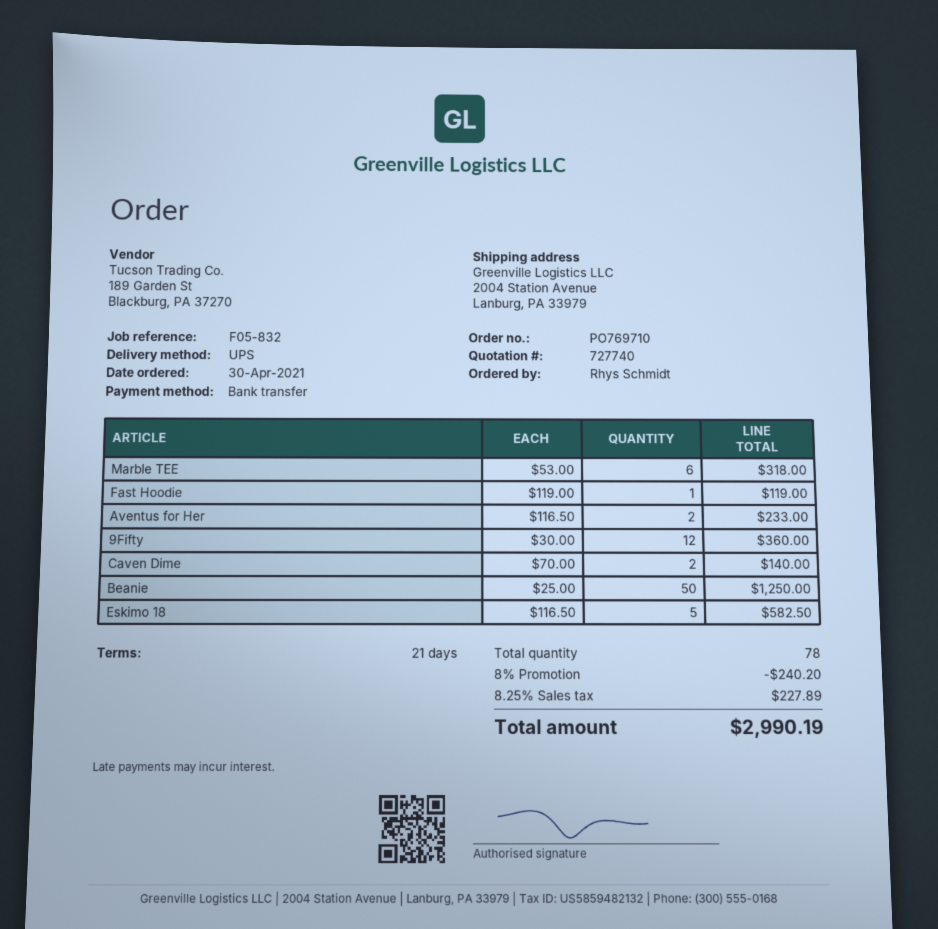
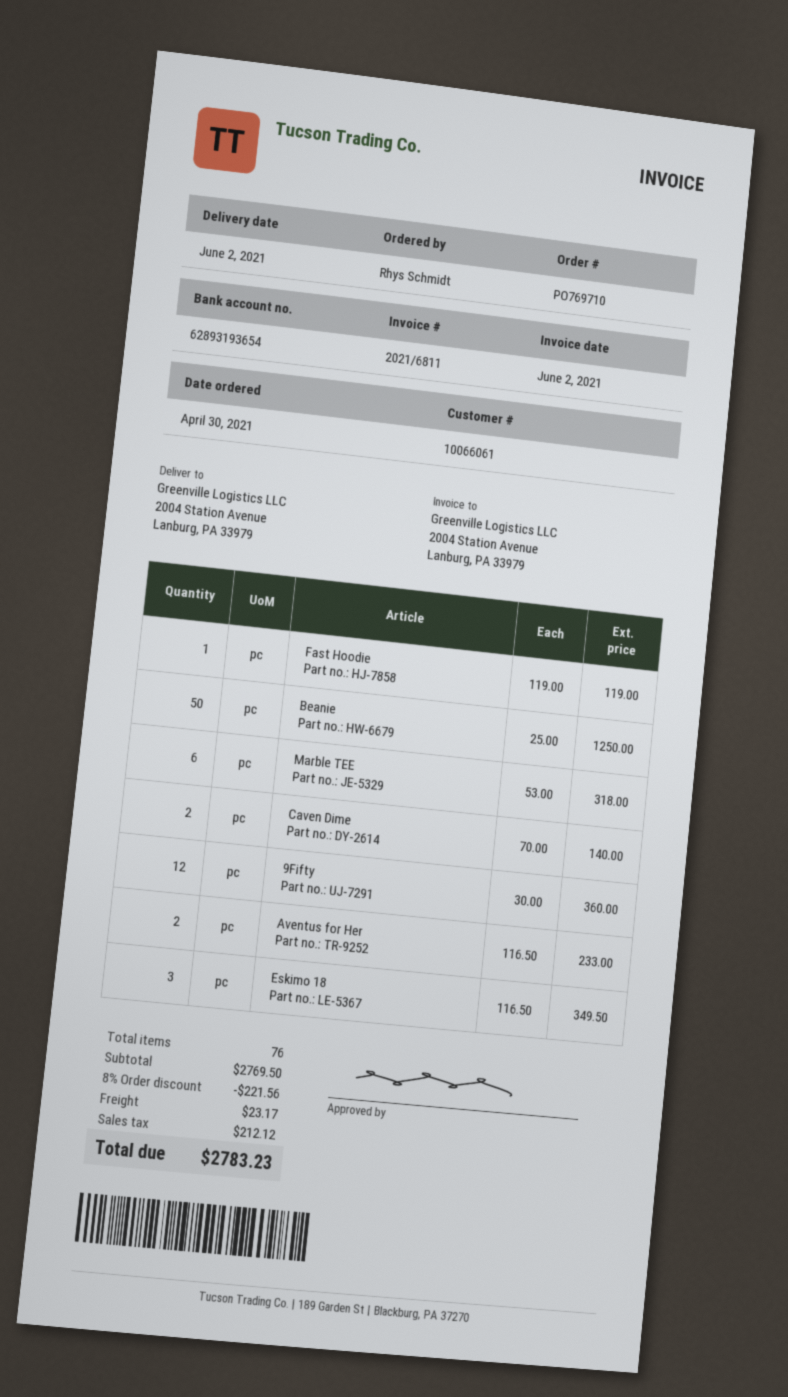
Eskimo 18: 5 x 116.50 = 582.50 -> 3 x 116.50 = 349.50
total quantity: 78 -> 76
discount: 8% = 240.20 -> 8% = 221.56
shipping: none -> 23.17
tax: 227.89 -> 212.12
total: 2990.19 -> 2783.23

